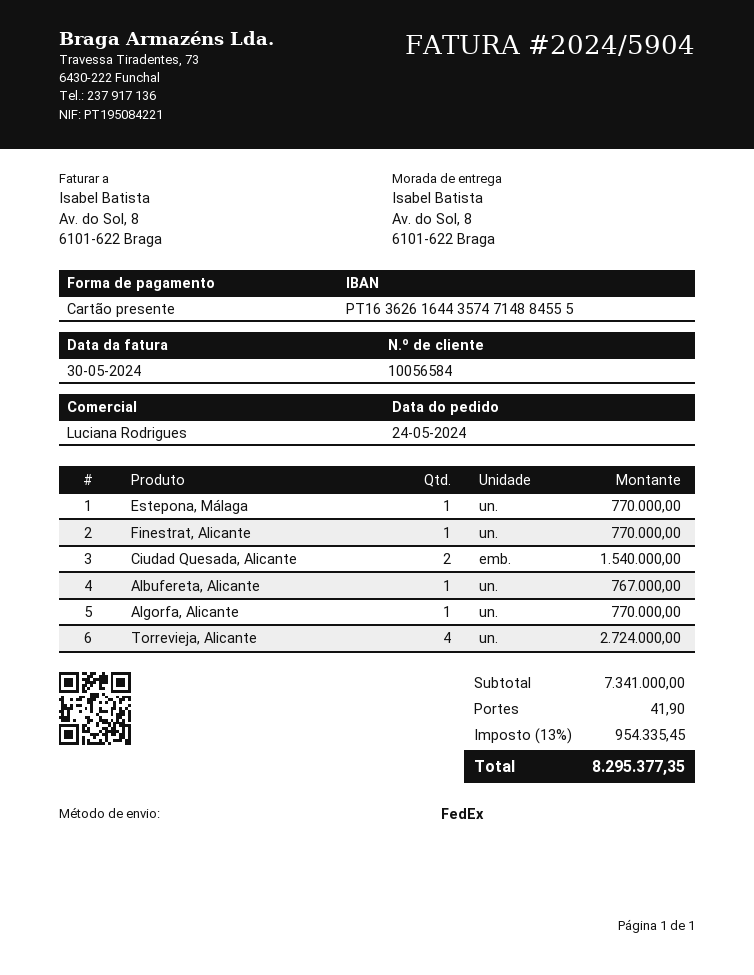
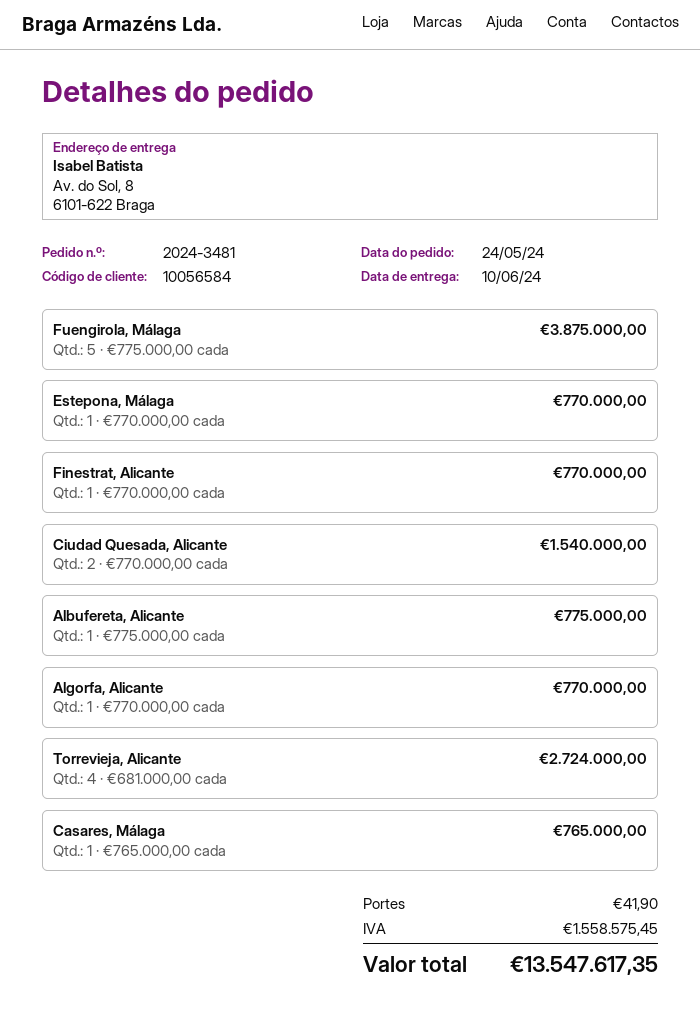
Albufereta, Alicante: 1 for 767000.00 -> 1 for 775000.00
Fuengirola, Málaga: none -> 5 for 3875000.00
Casares, Málaga: none -> 1 for 765000.00
tax: 954335.45 -> 1558575.45
total: 8295377.35 -> 13547617.35

